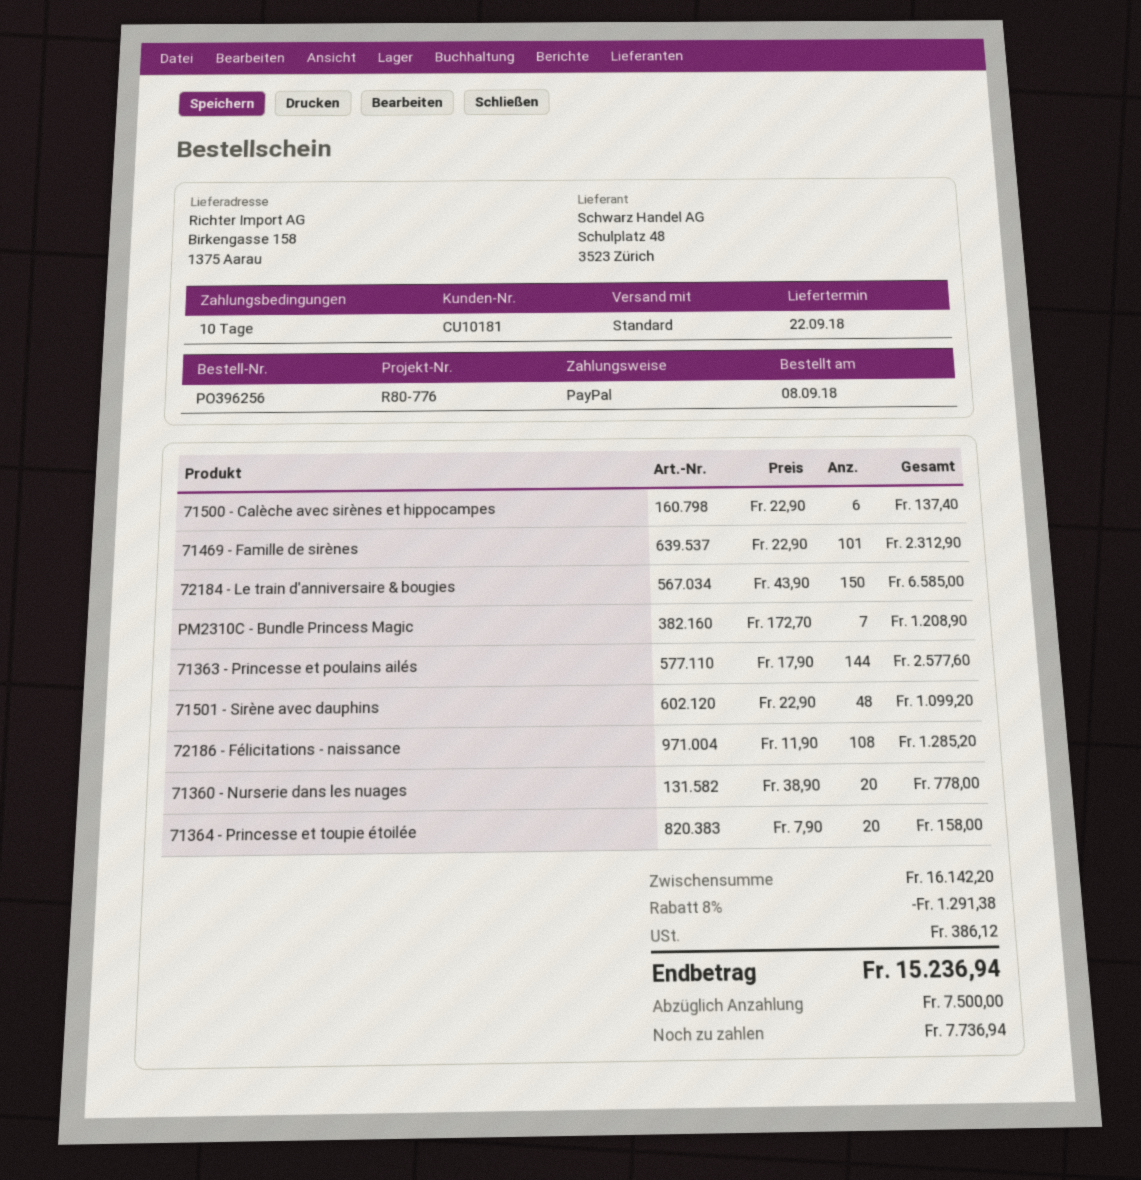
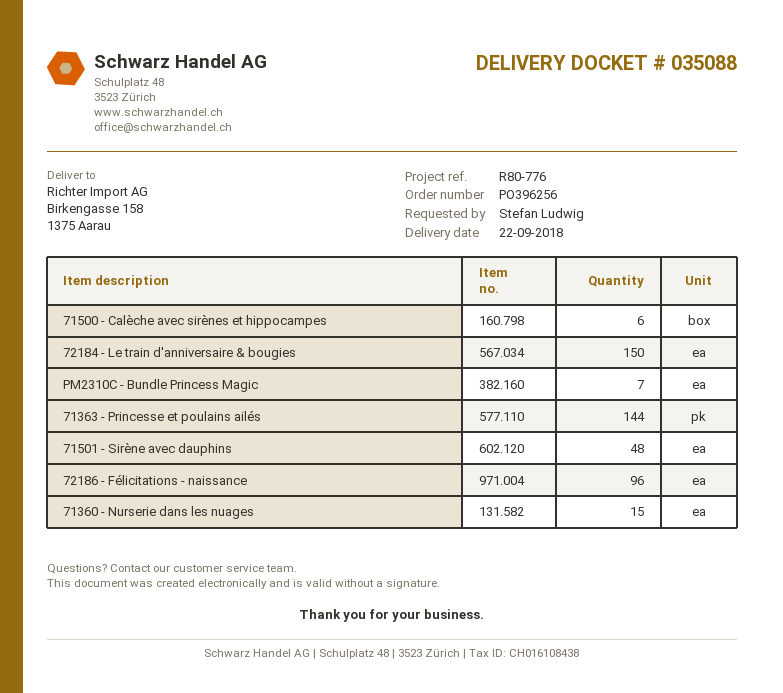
71469 - Famille de sirènes: 101 -> none
72186 - Félicitations - naissance: 108 -> 96
71360 - Nurserie dans les nuages: 20 -> 15
71364 - Princesse et toupie étoilée: 20 -> none

